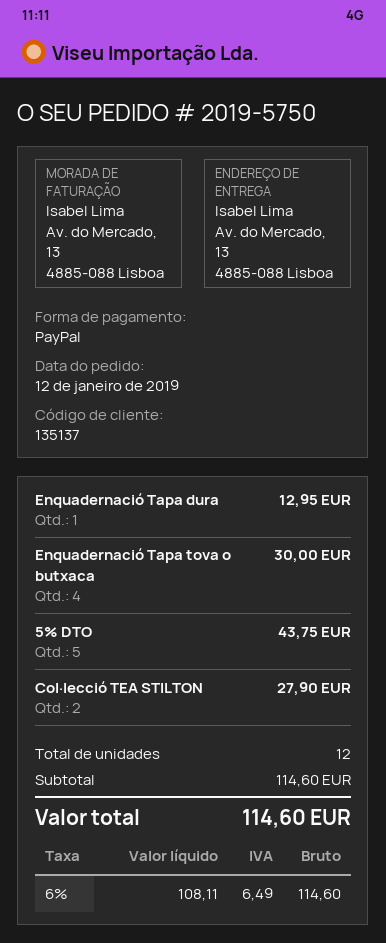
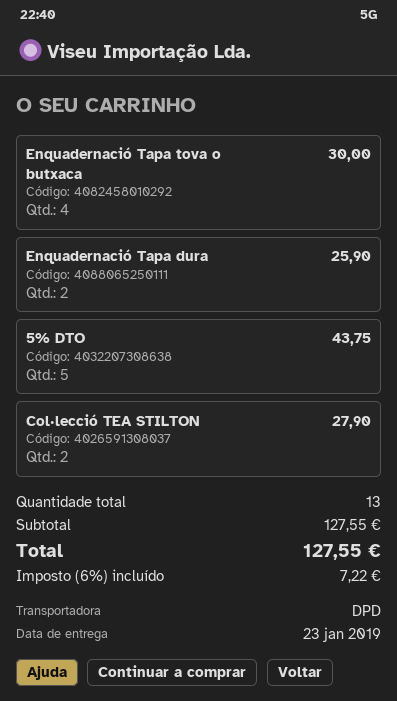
Enquadernació Tapa dura: 1 for 12.95 -> 2 for 25.90
total quantity: 12 -> 13
subtotal: 114.60 -> 127.55
tax: 6% = 6.49 -> 6% = 7.22
total: 114.60 -> 127.55

